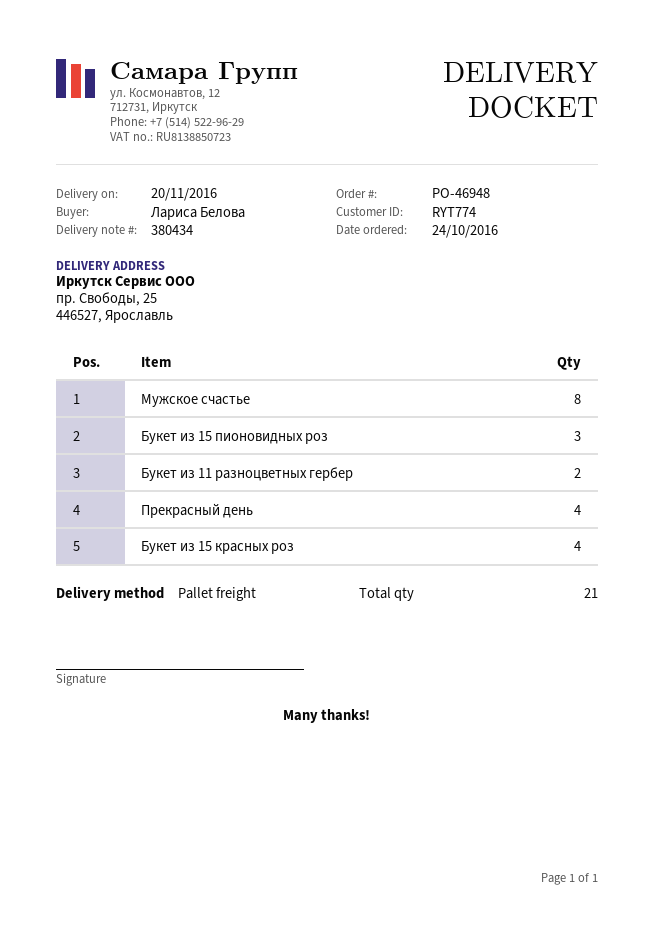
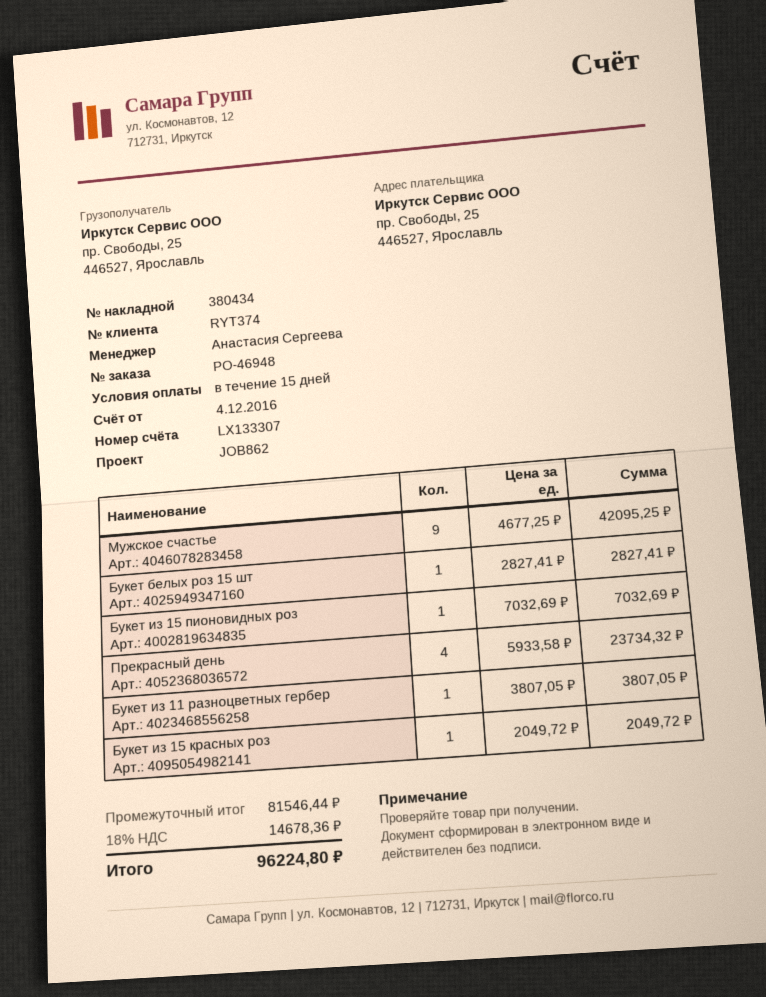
customer number: RYT774 -> RYT374
Мужское счастье: 8 -> 9
Букет из 15 пионовидных роз: 3 -> 1
Букет из 11 разноцветных гербер: 2 -> 1
Букет из 15 красных роз: 4 -> 1
Букет белых роз 15 шт: none -> 1

